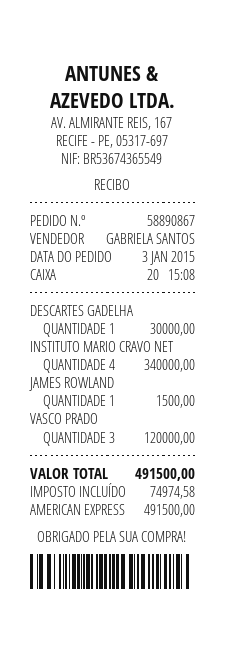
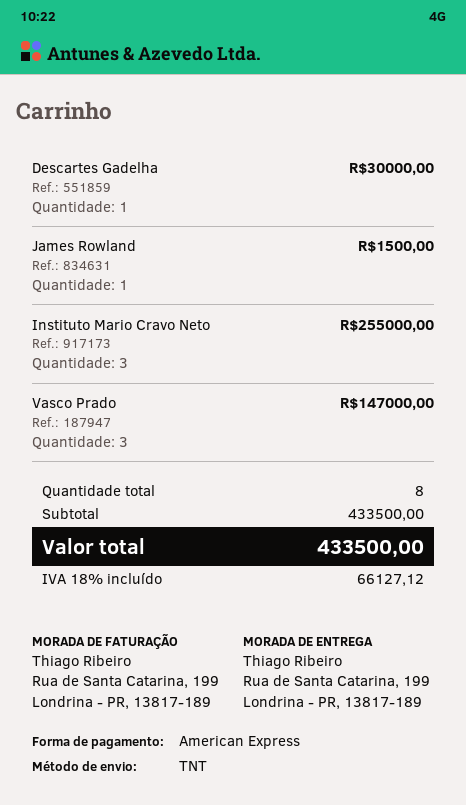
INSTITUTO MARIO CRAVO NET: 4 for 340000.00 -> 3 for 255000.00
VASCO PRADO: 3 for 120000.00 -> 3 for 147000.00
tax: 74974.58 -> 66127.12
total: 491500.00 -> 433500.00

